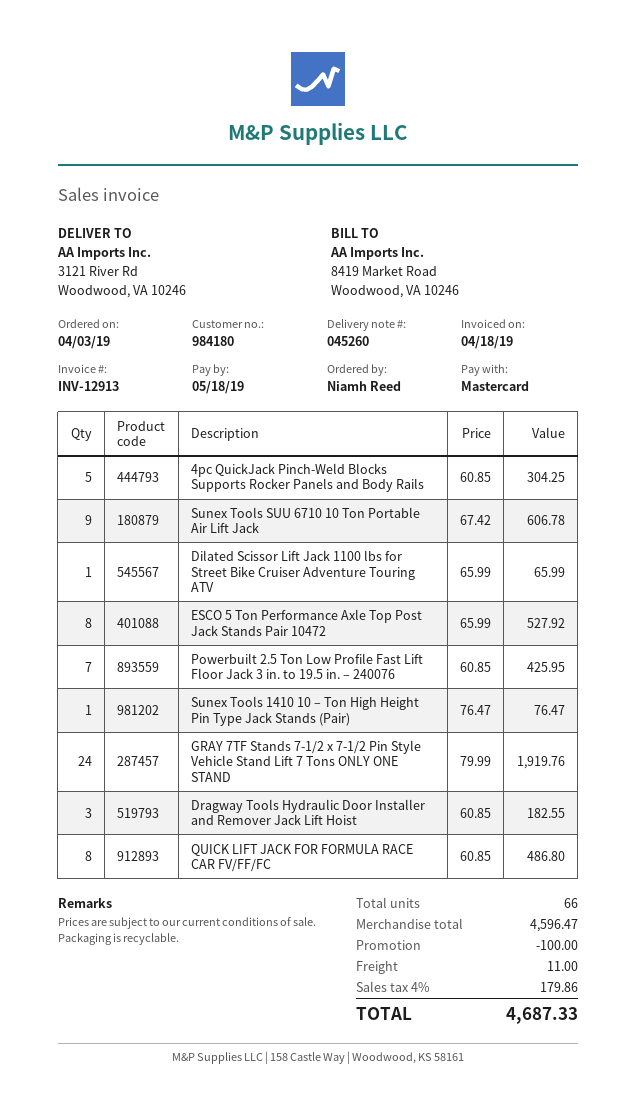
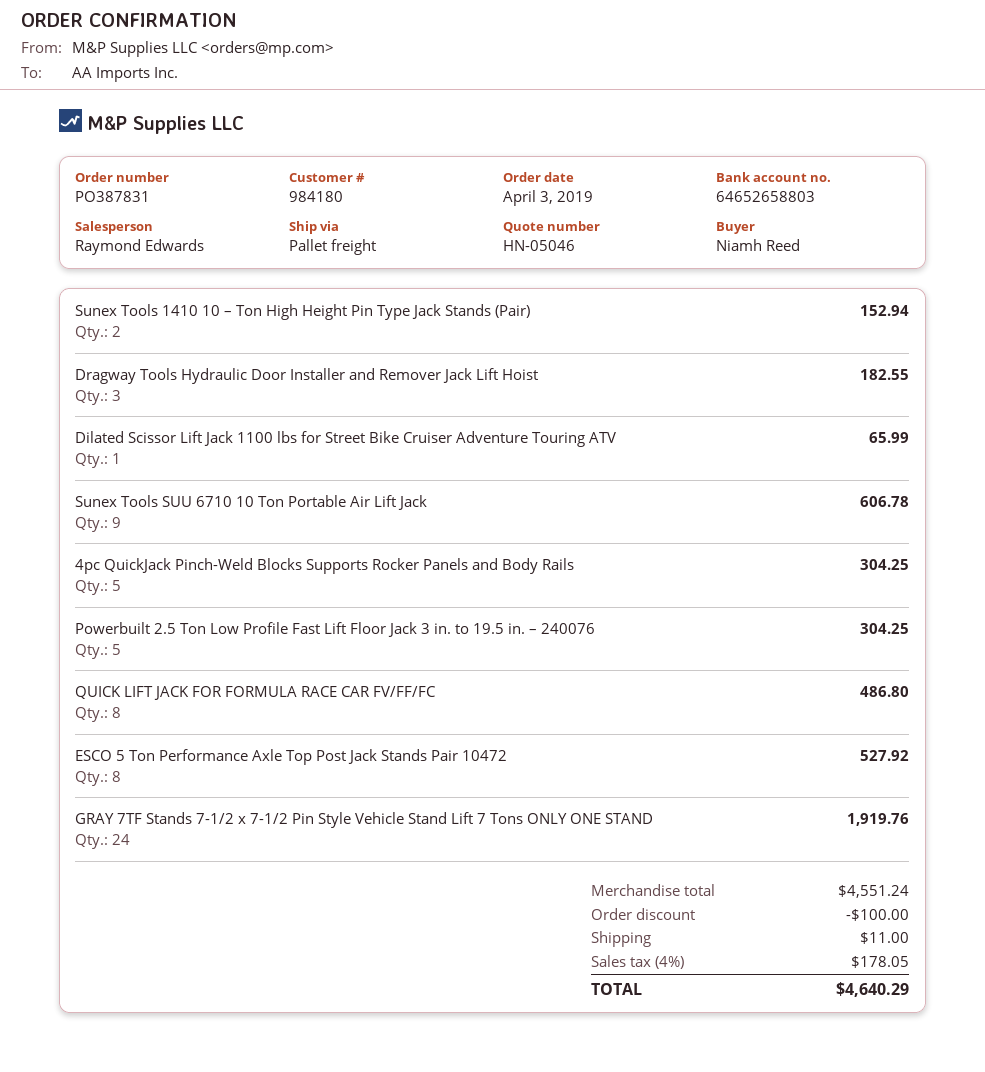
Powerbuilt 2.5 Ton Low Profile Fast Lift Floor Jack 3 in. to 19.5 in. – 240076: 7 for 425.95 -> 5 for 304.25
Sunex Tools 1410 10 – Ton High Height Pin Type Jack Stands (Pair): 1 for 76.47 -> 2 for 152.94
subtotal: 4596.47 -> 4551.24
tax: 4% = 179.86 -> 4% = 178.05
total: 4687.33 -> 4640.29

